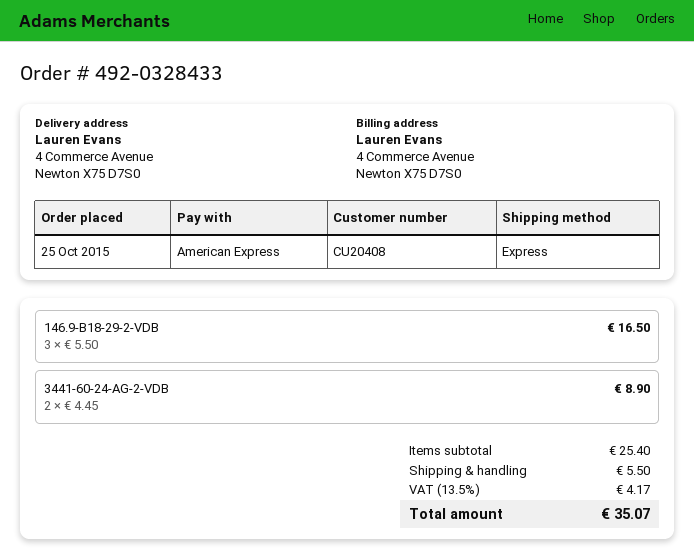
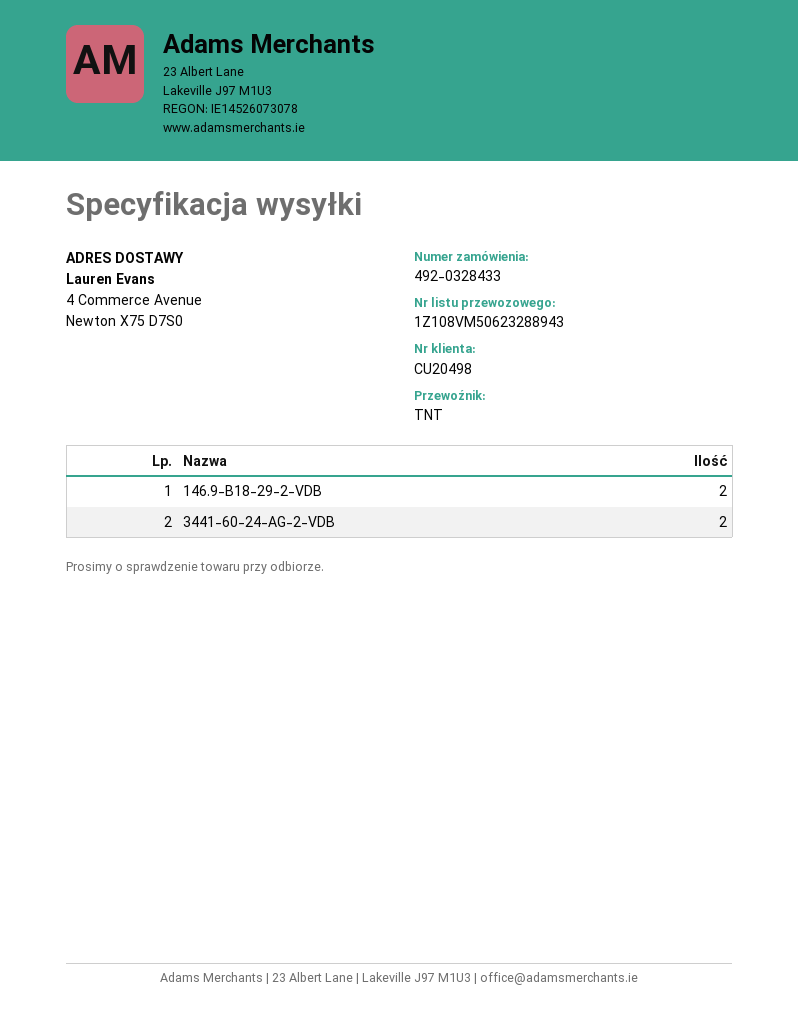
customer number: CU20408 -> CU20498
shipping method: express -> TNT
146.9-B18-29-2-VDB: 3 -> 2

